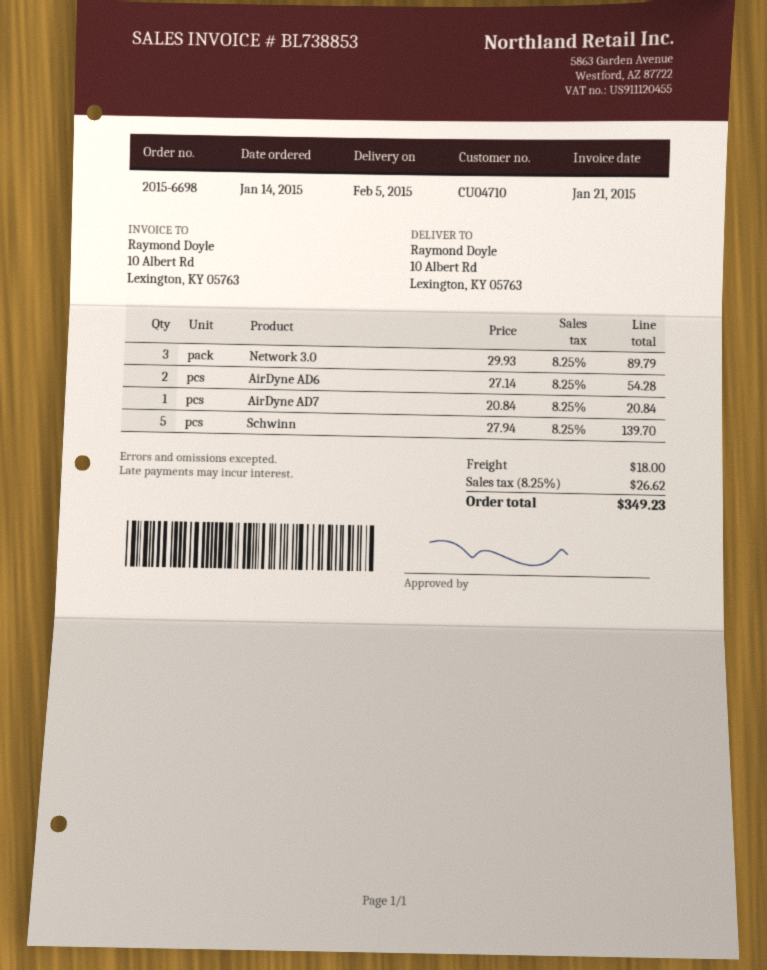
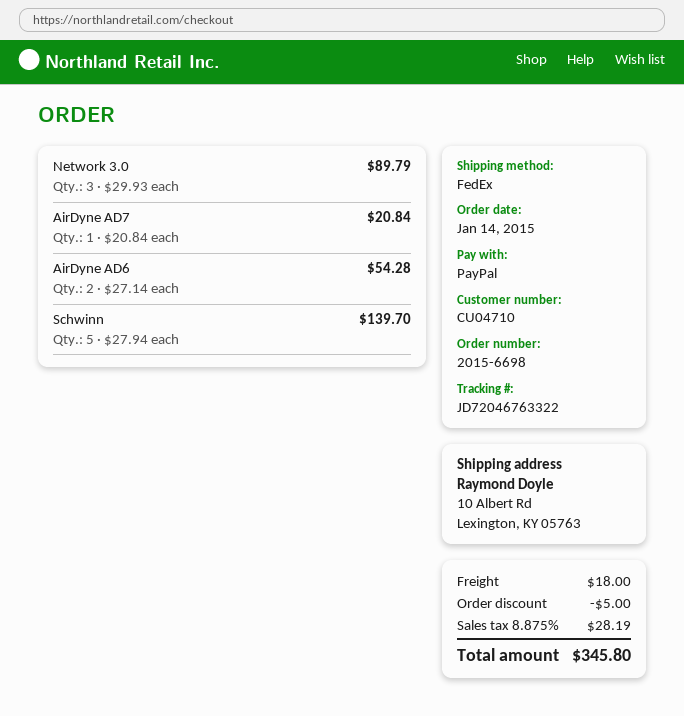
discount: none -> 5.00
tax: 8.25% = 26.62 -> 8.875% = 28.19
total: 349.23 -> 345.80

